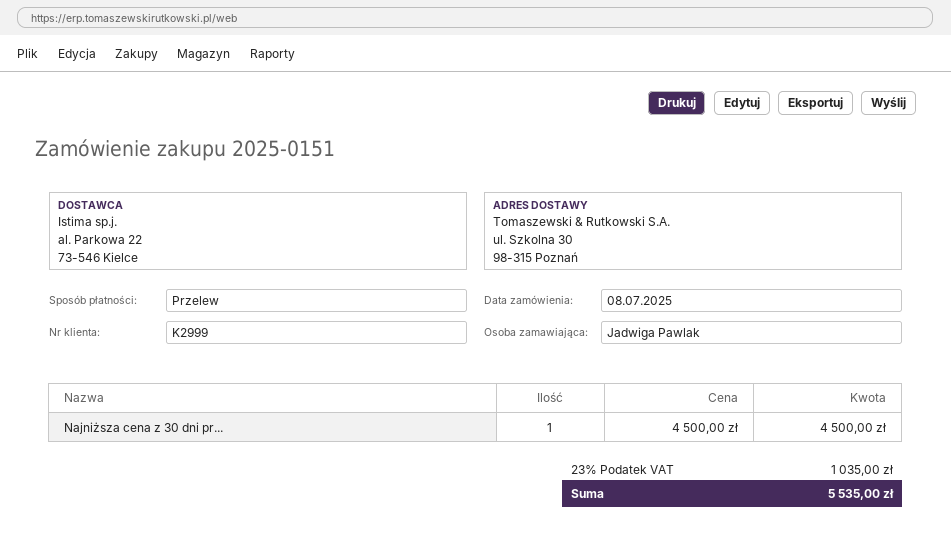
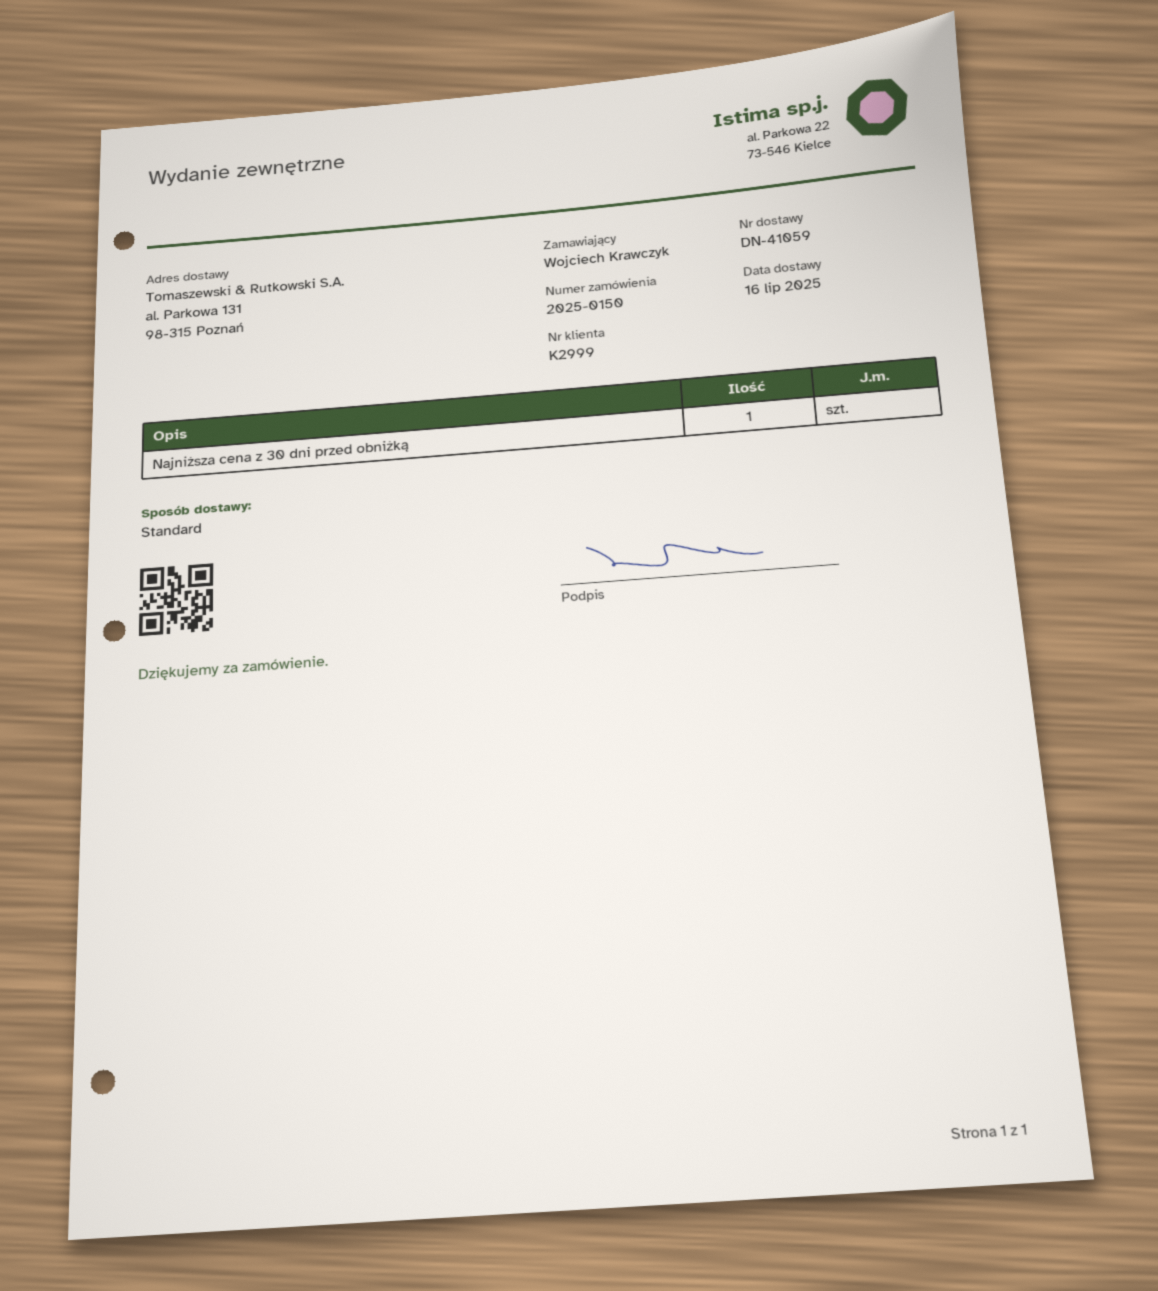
order number: 2025-0151 -> 2025-0150
ordered by: Jadwiga Pawlak -> Wojciech Krawczyk
ship to: ul. Szkolna 30, 98-315 Poznań -> al. Parkowa 131, 98-315 Poznań

